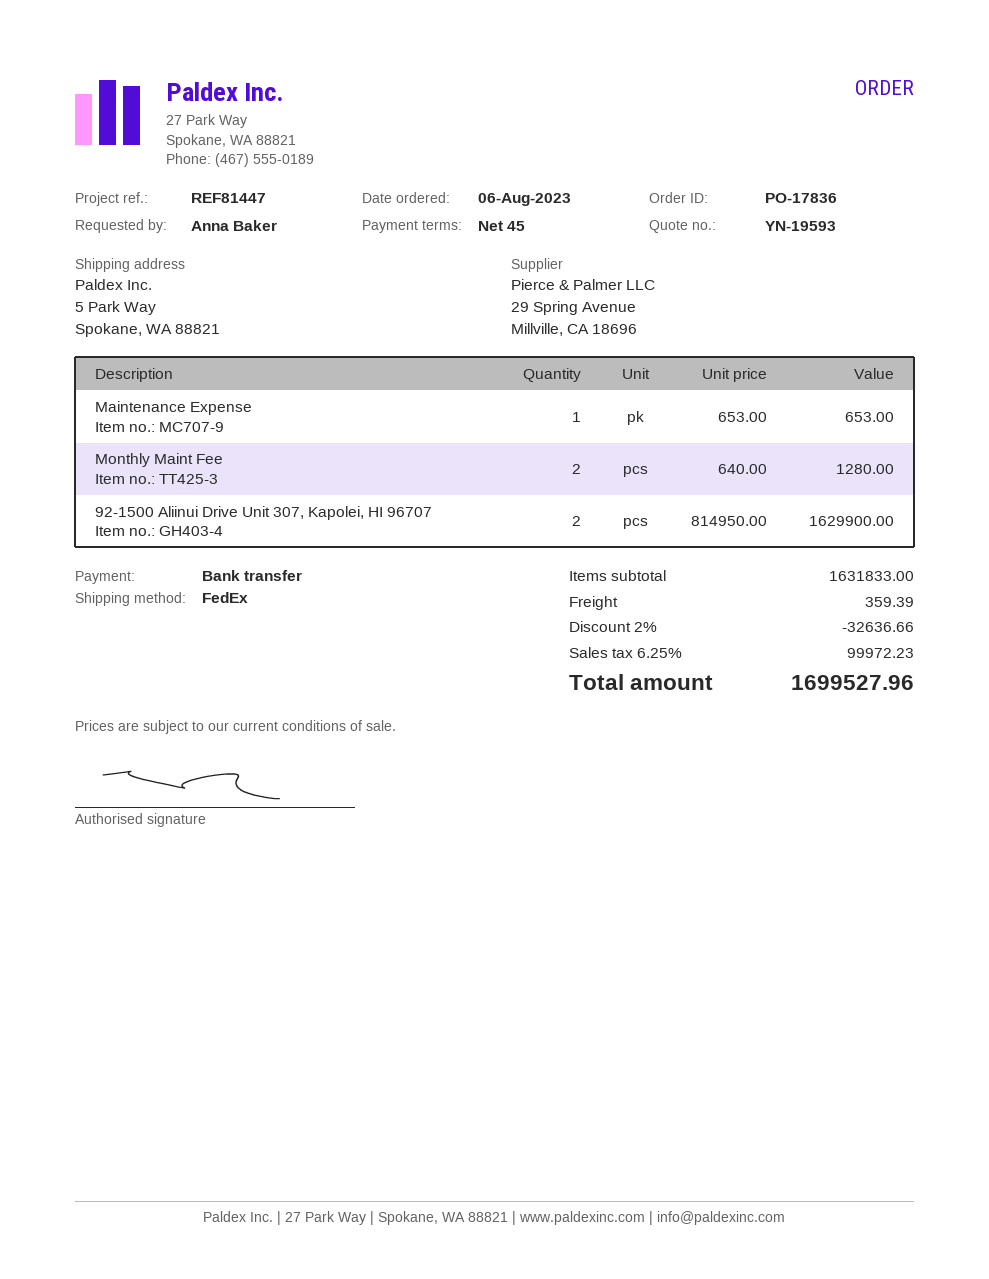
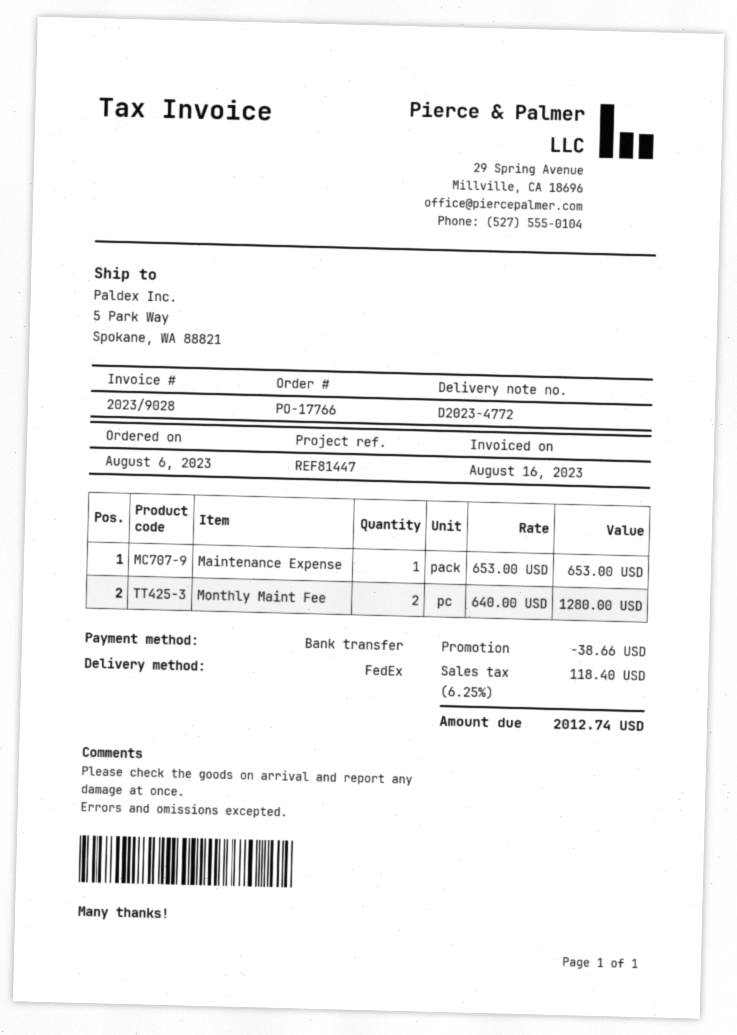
order number: PO-17836 -> PO-17766
92-1500 Aliinui Drive Unit 307, Kapolei, HI 96707: 2 x 814950.00 = 1629900.00 -> none
discount: 32636.66 -> 38.66
shipping: 359.39 -> none
tax: 6.25% = 99972.23 -> 6.25% = 118.40
total: 1699527.96 -> 2012.74

